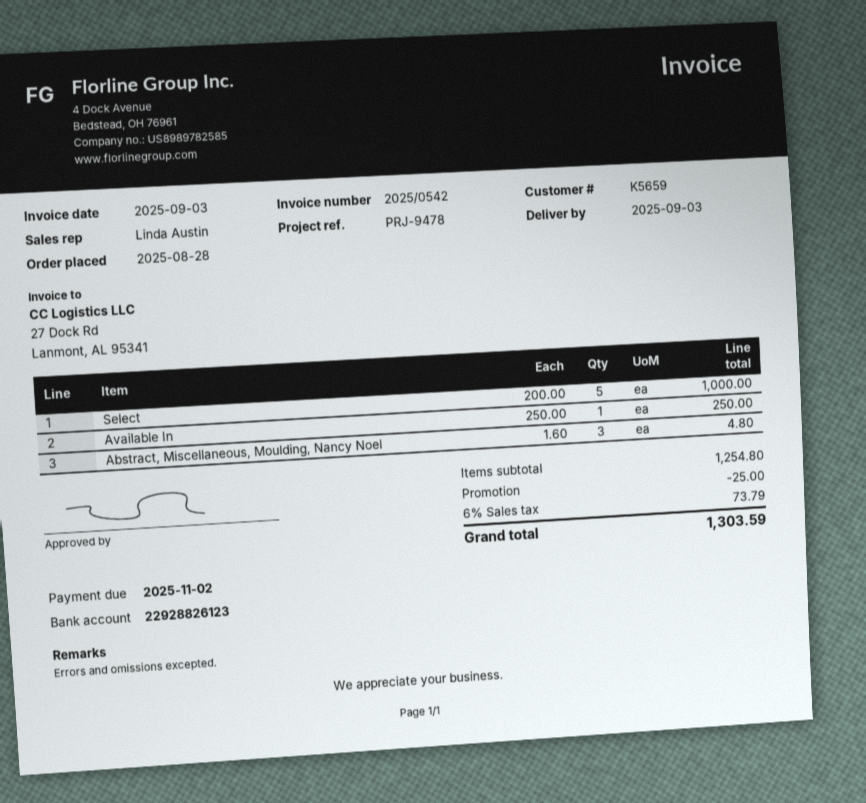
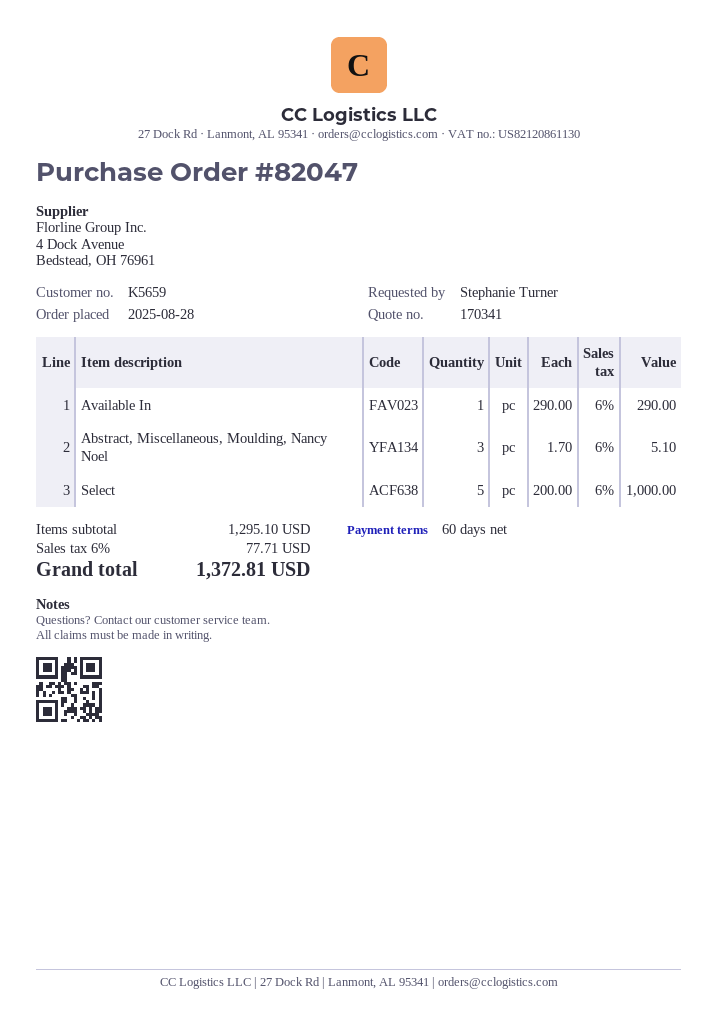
Available In: 1 x 250.00 = 250.00 -> 1 x 290.00 = 290.00
Abstract, Miscellaneous, Moulding, Nancy Noel: 3 x 1.60 = 4.80 -> 3 x 1.70 = 5.10
subtotal: 1254.80 -> 1295.10
discount: 25.00 -> none
tax: 6% = 73.79 -> 6% = 77.71
total: 1303.59 -> 1372.81

